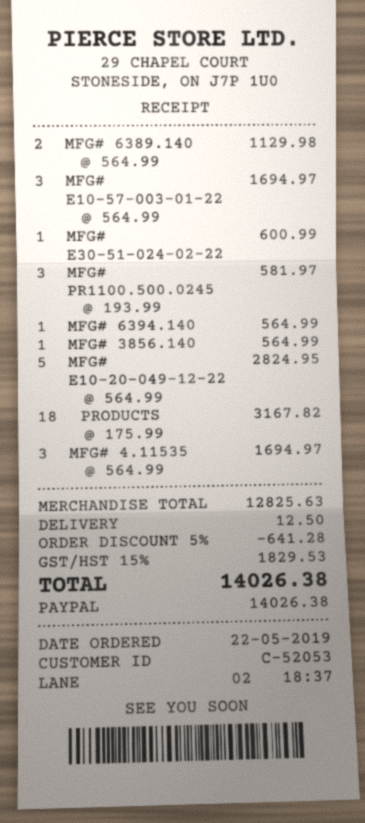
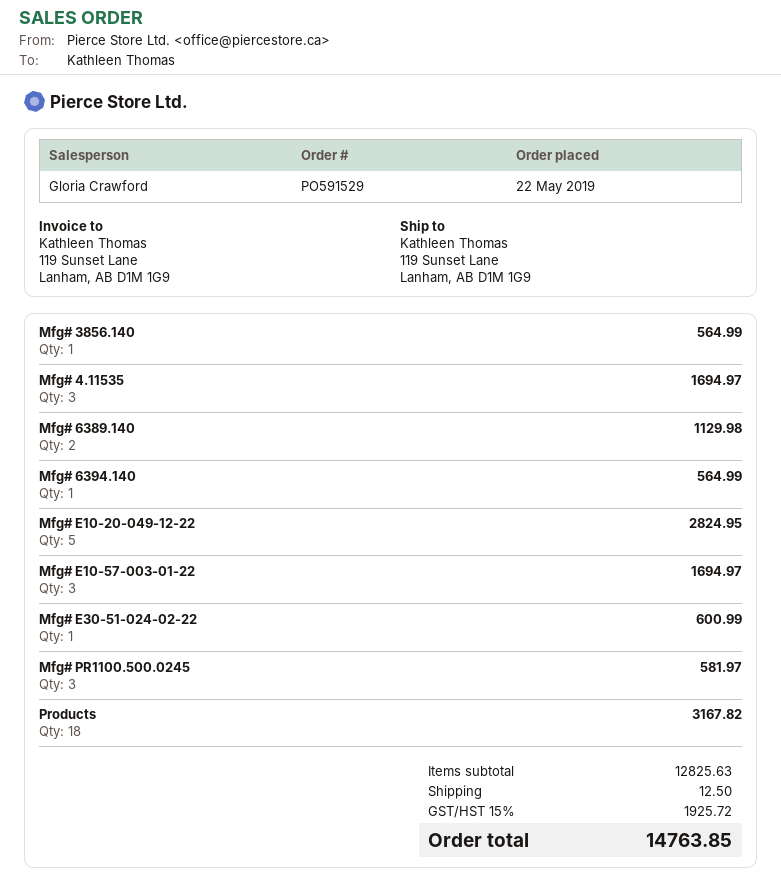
discount: 5% = 641.28 -> none
tax: 15% = 1829.53 -> 15% = 1925.72
total: 14026.38 -> 14763.85

